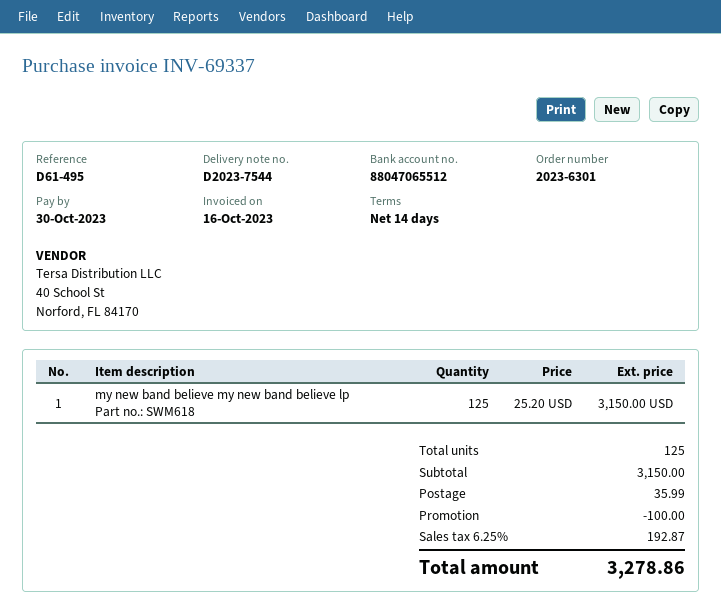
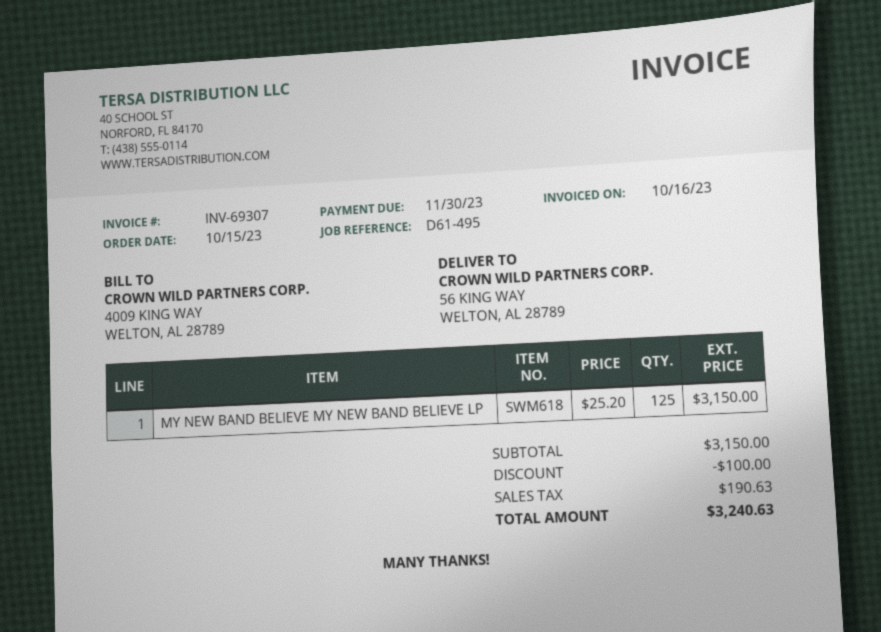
invoice number: INV-69337 -> INV-69307
due date: 2023-10-30 -> 2023-11-30
shipping: 35.99 -> none
tax: 192.87 -> 190.63
total: 3278.86 -> 3240.63

